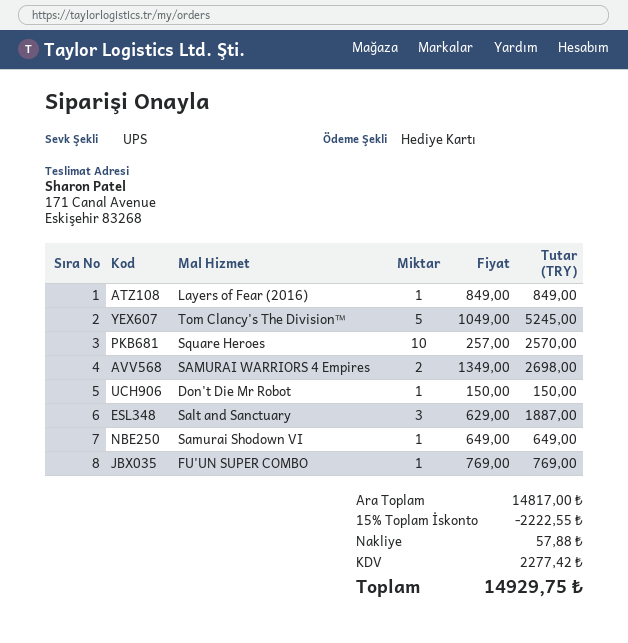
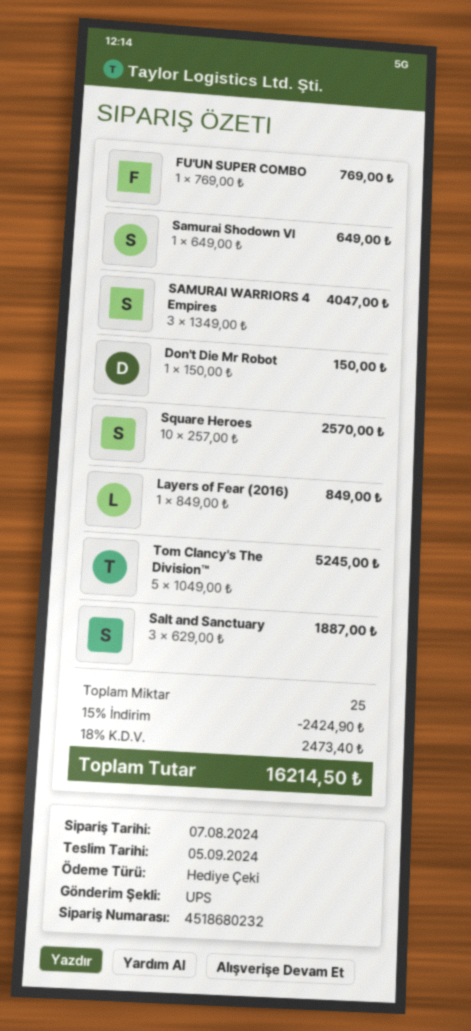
SAMURAI WARRIORS 4 Empires: 2 x 1349.00 = 2698.00 -> 3 x 1349.00 = 4047.00
discount: 15% = 2222.55 -> 15% = 2424.90
shipping: 57.88 -> none
tax: 2277.42 -> 2473.40
total: 14929.75 -> 16214.50

